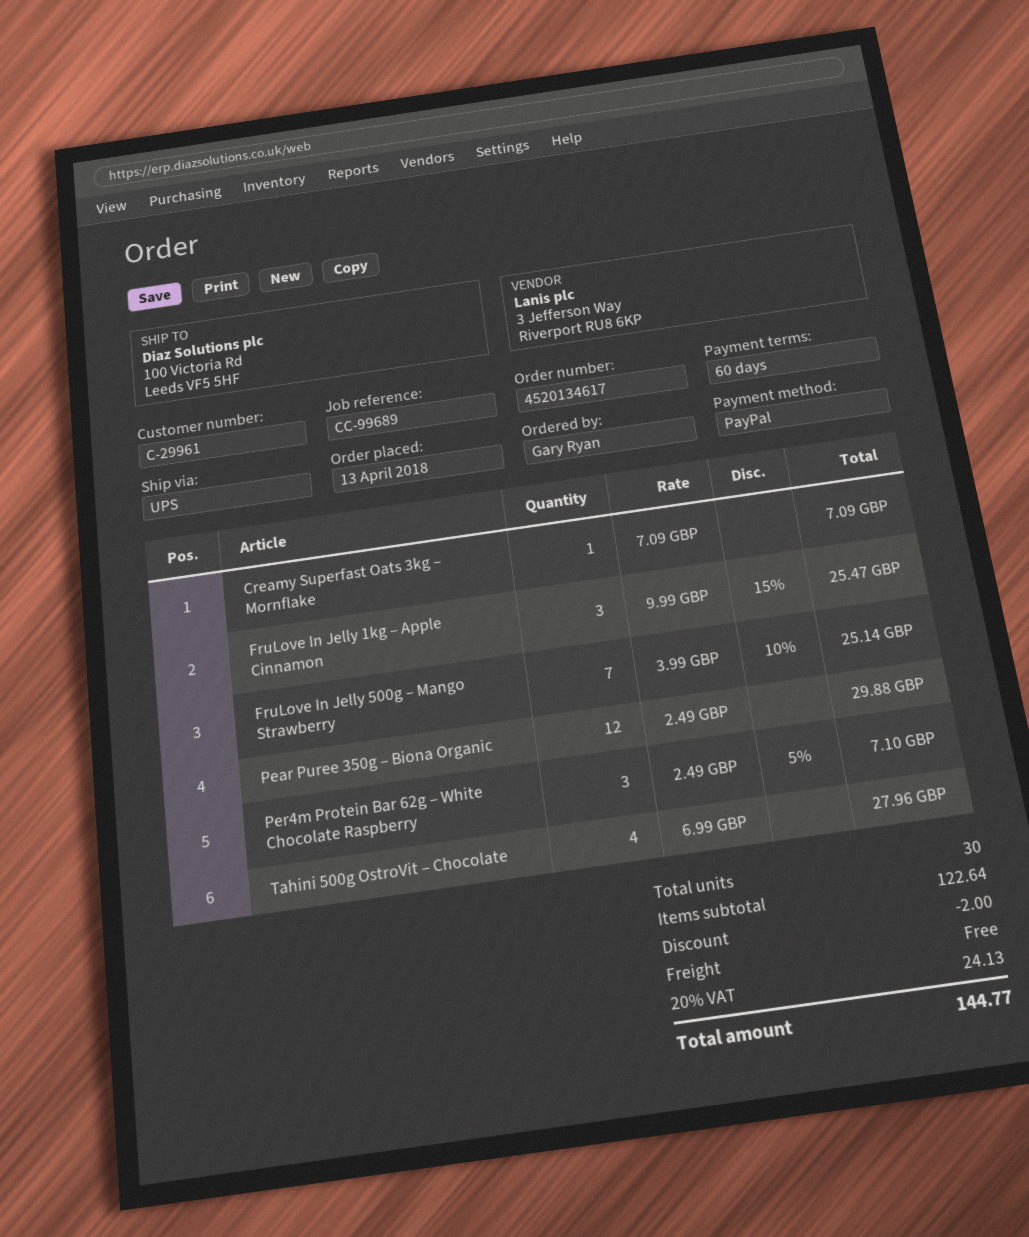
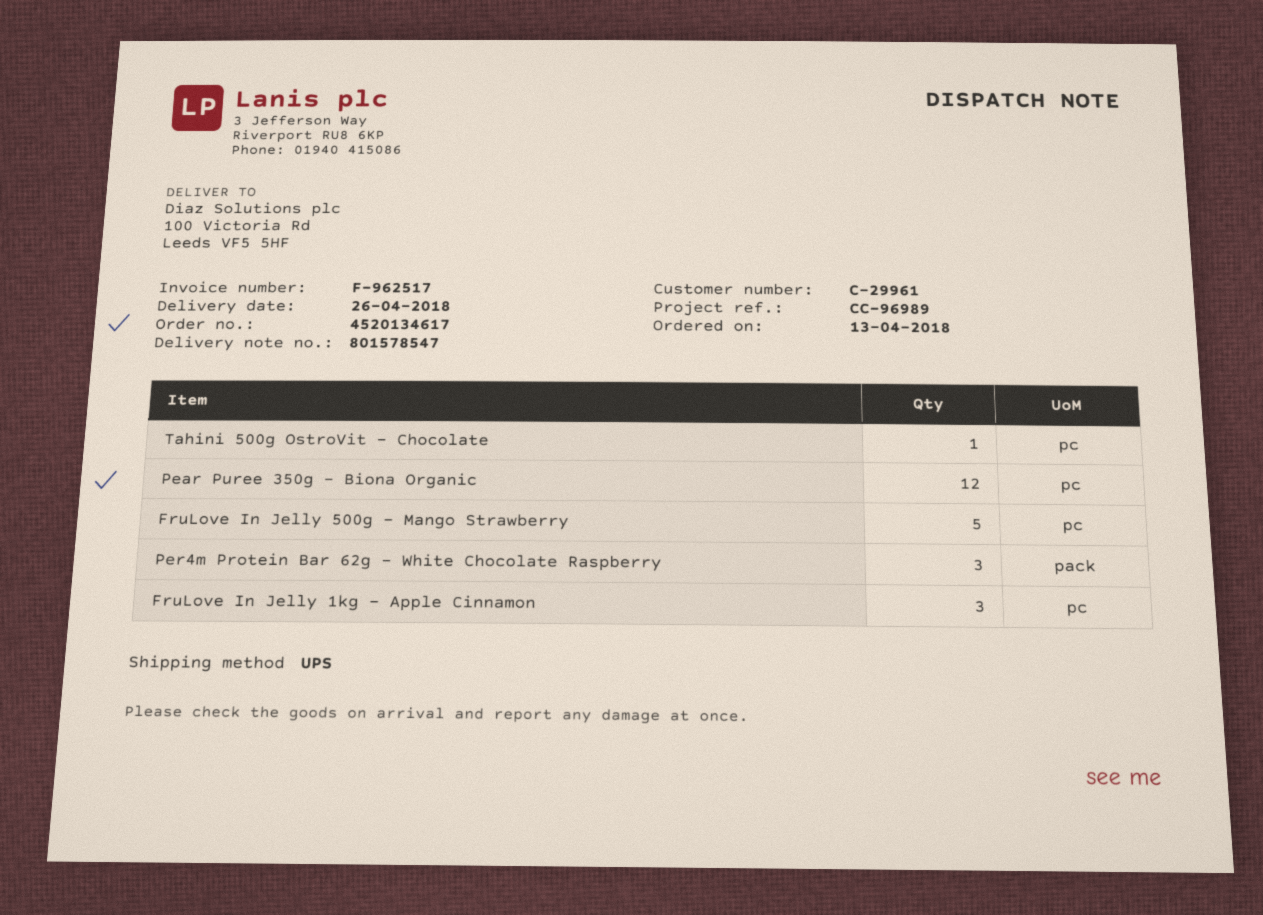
reference: CC-99689 -> CC-96989
Creamy Superfast Oats 3kg – Mornflake: 1 -> none
FruLove In Jelly 500g – Mango Strawberry: 7 -> 5
Tahini 500g OstroVit – Chocolate: 4 -> 1

